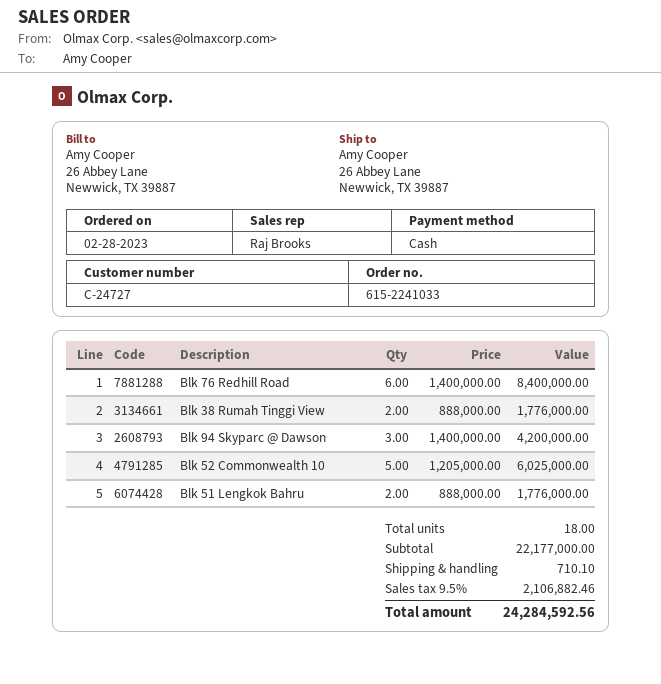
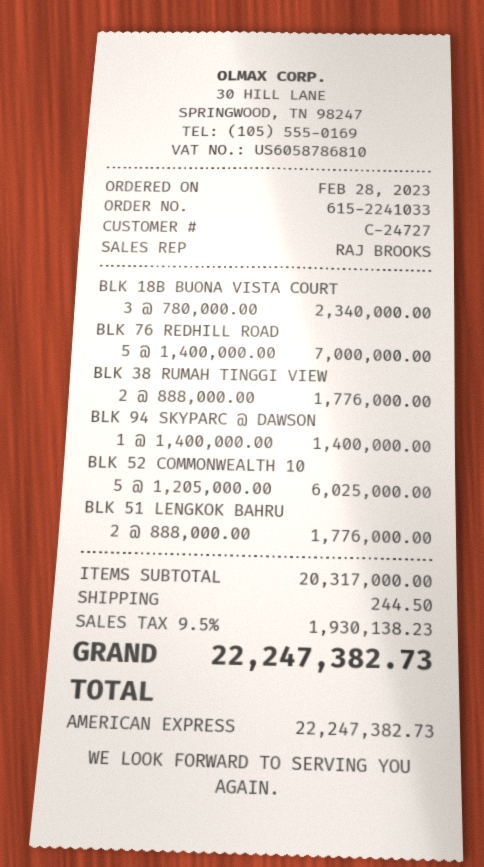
payment method: cash -> American Express
Blk 76 Redhill Road: 6 x 1400000.00 = 8400000.00 -> 5 x 1400000.00 = 7000000.00
Blk 94 Skyparc @ Dawson: 3 x 1400000.00 = 4200000.00 -> 1 x 1400000.00 = 1400000.00
BLK 18B BUONA VISTA COURT: none -> 3 x 780000.00 = 2340000.00
subtotal: 22177000.00 -> 20317000.00
shipping: 710.10 -> 244.50
tax: 9.5% = 2106882.46 -> 9.5% = 1930138.23
total: 24284592.56 -> 22247382.73

